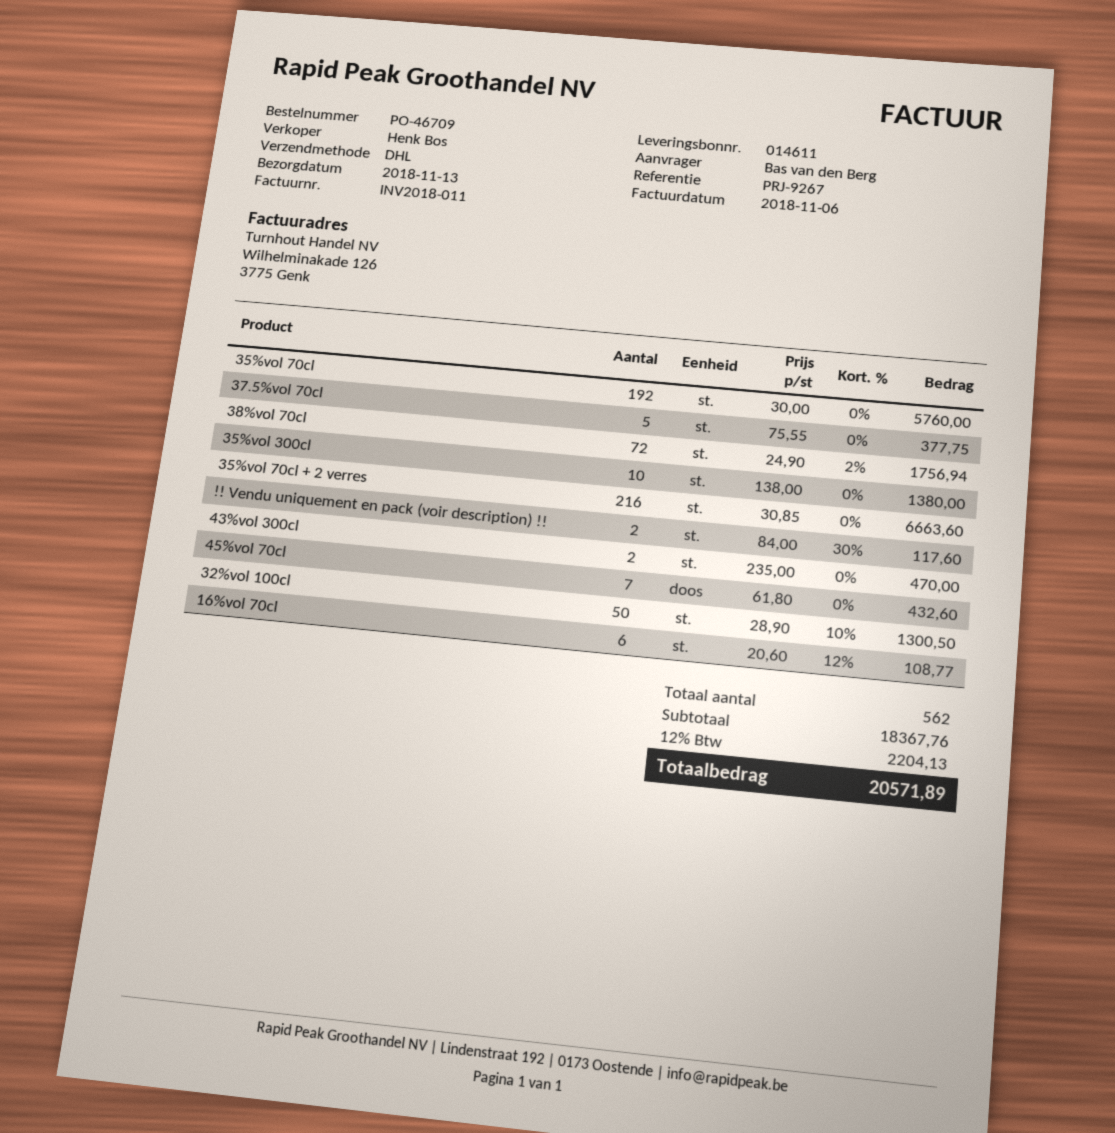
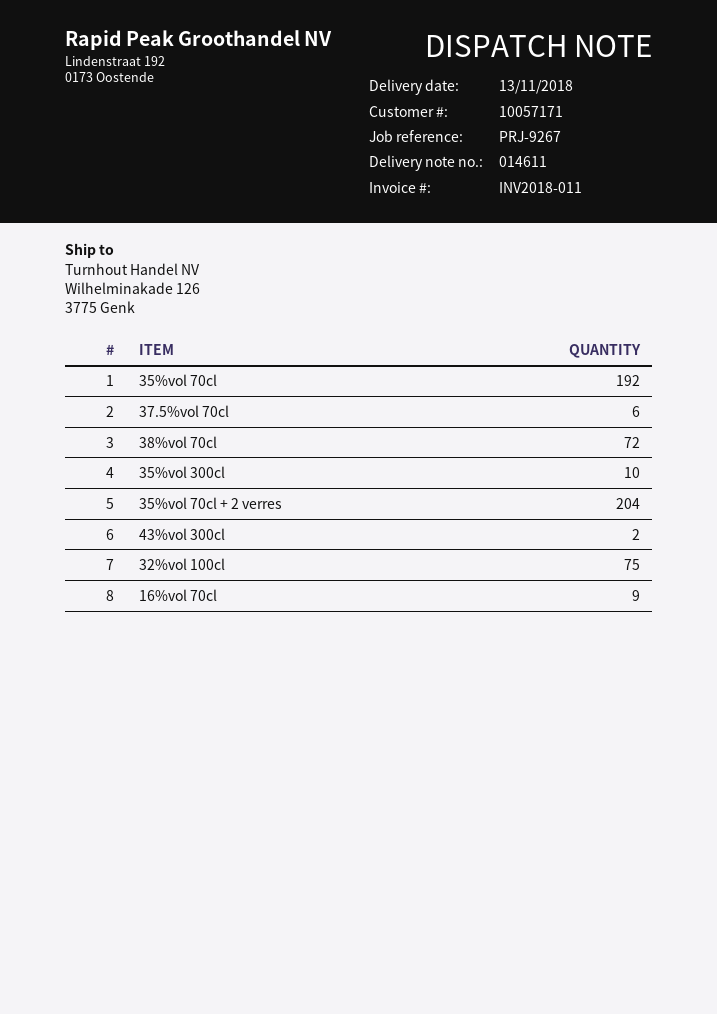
37.5%vol 70cl: 5 -> 6
35%vol 70cl + 2 verres: 216 -> 204
!! Vendu uniquement en pack (voir description) !!: 2 -> none
45%vol 70cl: 7 -> none
32%vol 100cl: 50 -> 75
16%vol 70cl: 6 -> 9

